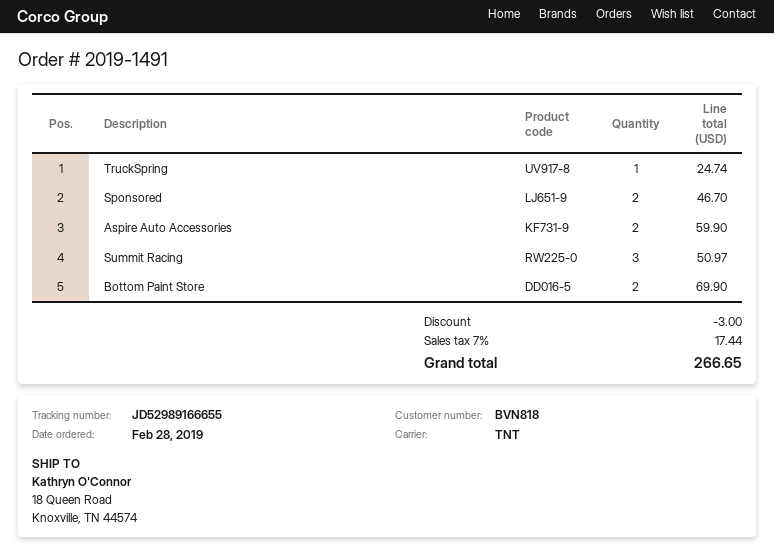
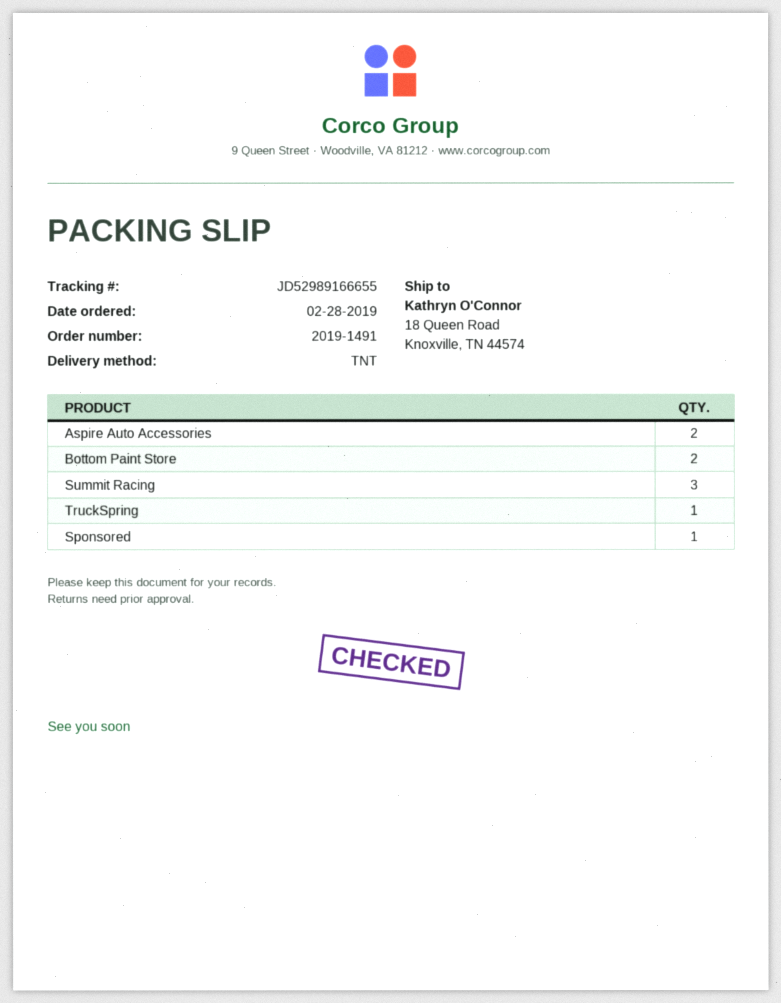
Sponsored: 2 -> 1

